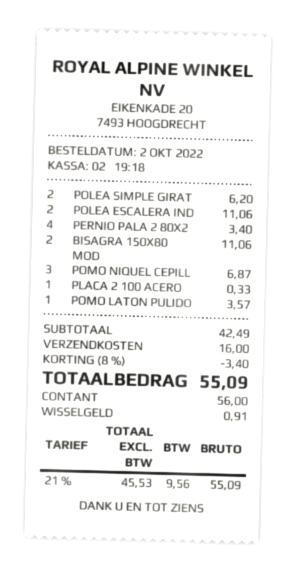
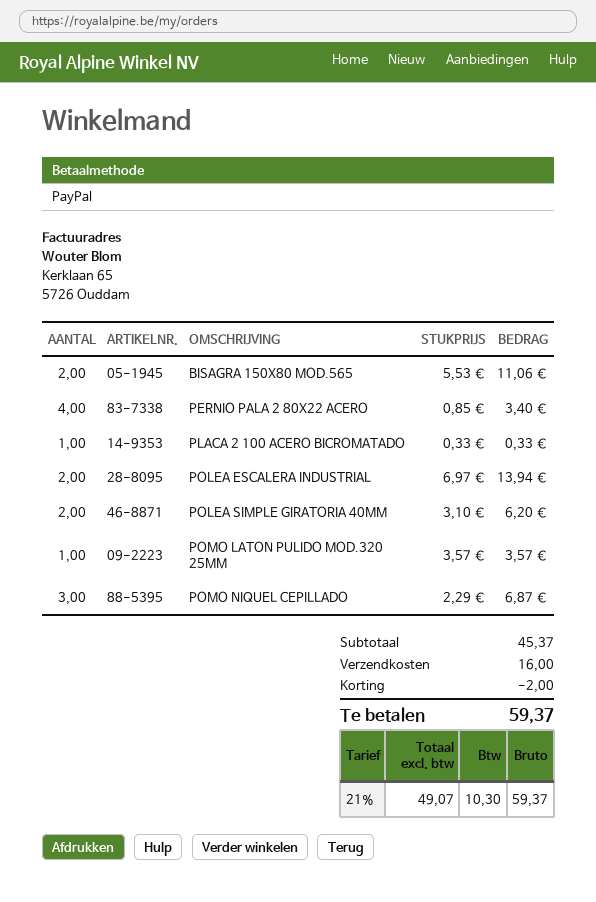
payment method: cash -> PayPal
POLEA ESCALERA IND: 2 for 11.06 -> 2 for 13.94
subtotal: 42.49 -> 45.37
discount: 3.40 -> 2.00
net: 45.53 -> 49.07
tax: 21% = 9.56 -> 21% = 10.30
total: 55.09 -> 59.37

